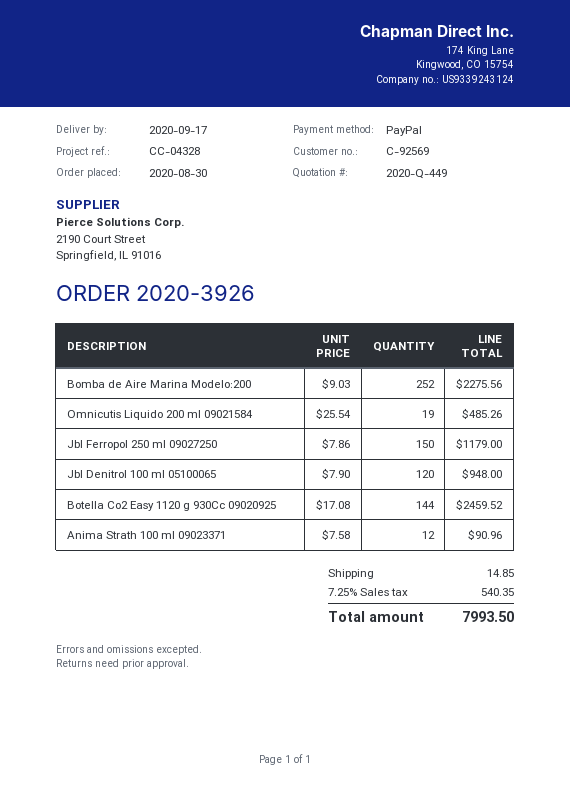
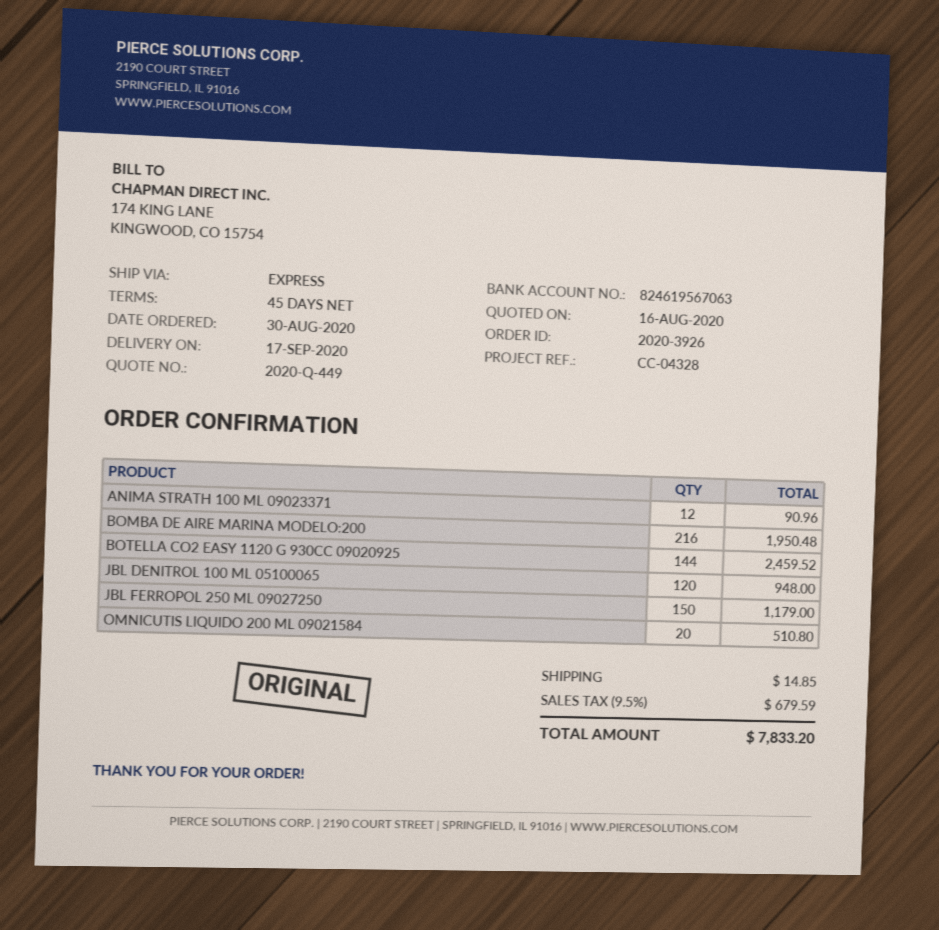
Bomba de Aire Marina Modelo:200: 252 for 2275.56 -> 216 for 1950.48
Omnicutis Liquido 200 ml 09021584: 19 for 485.26 -> 20 for 510.80
tax: 7.25% = 540.35 -> 9.5% = 679.59
total: 7993.50 -> 7833.20

